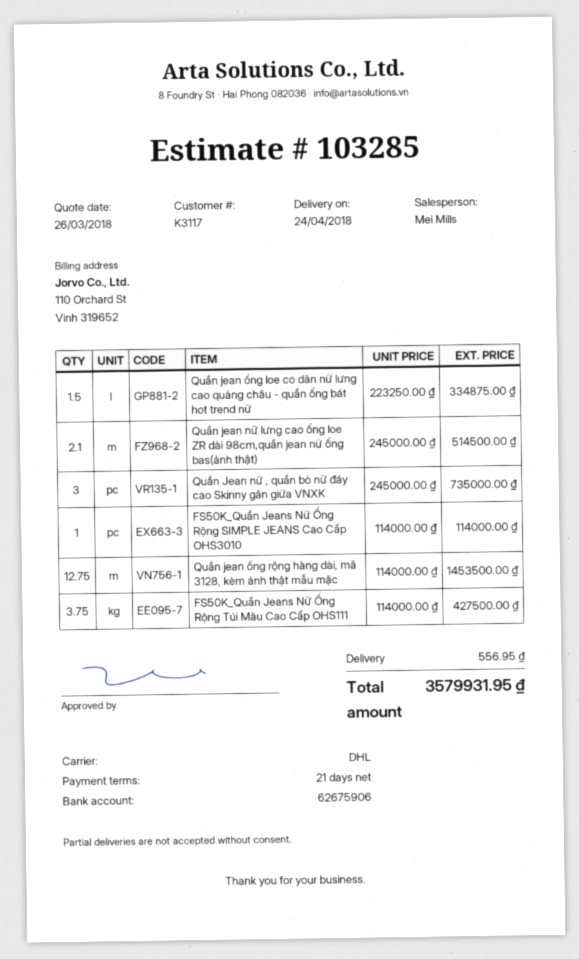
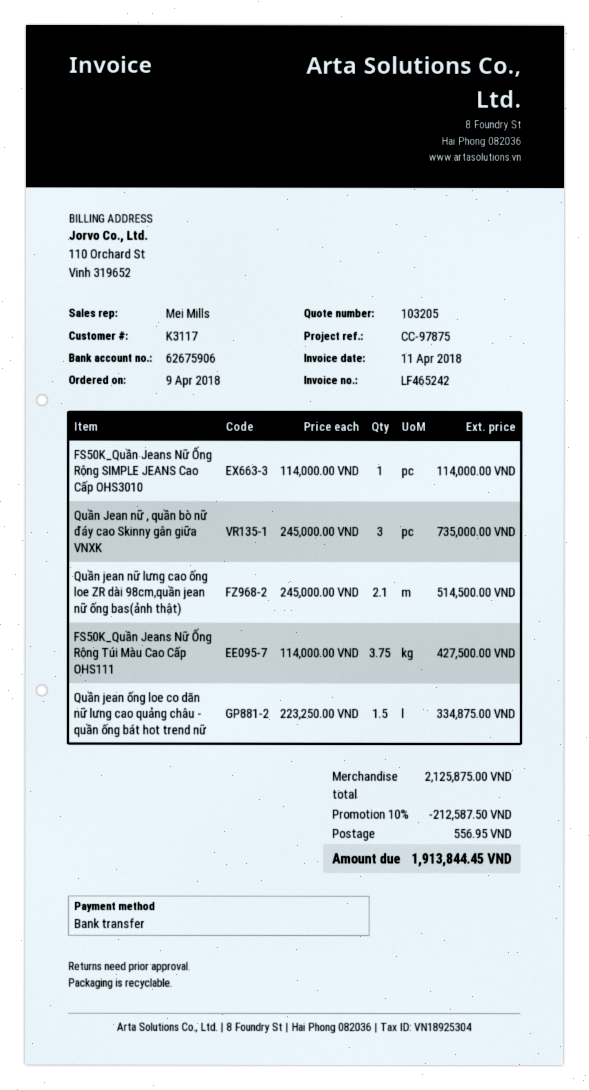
quote number: 103285 -> 103205
Quần jean ống rộng hàng dài, mã 3128, kèm ảnh thật mẫu mặc: 12.75 x 114000.00 = 1453500.00 -> none
discount: none -> 10% = 212587.50
total: 3579931.95 -> 1913844.45

